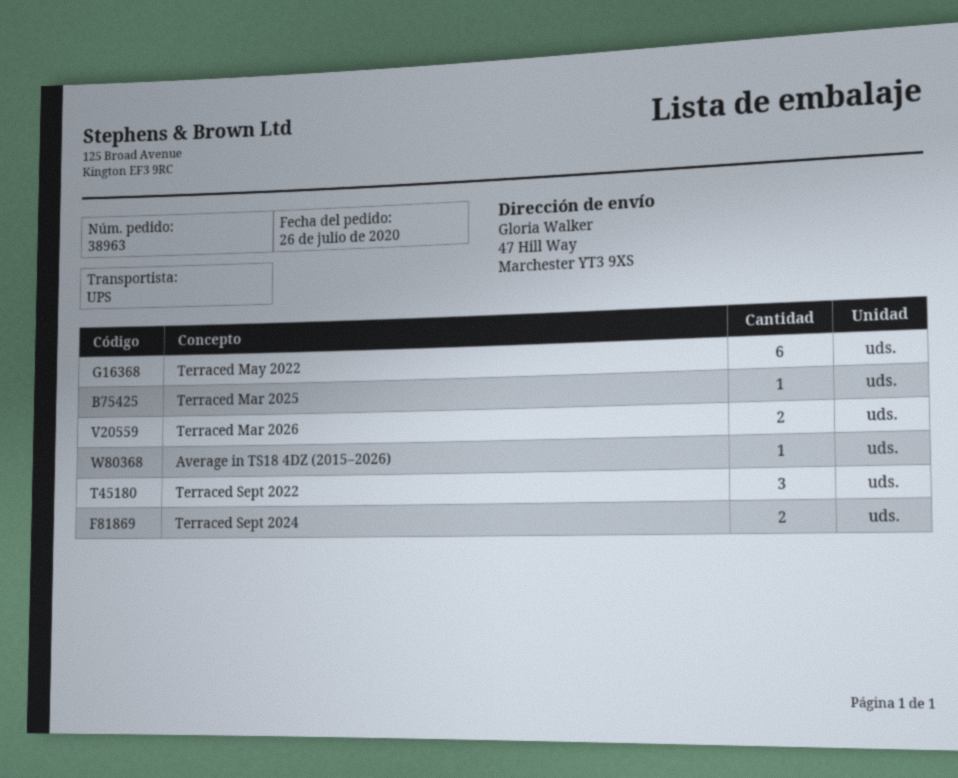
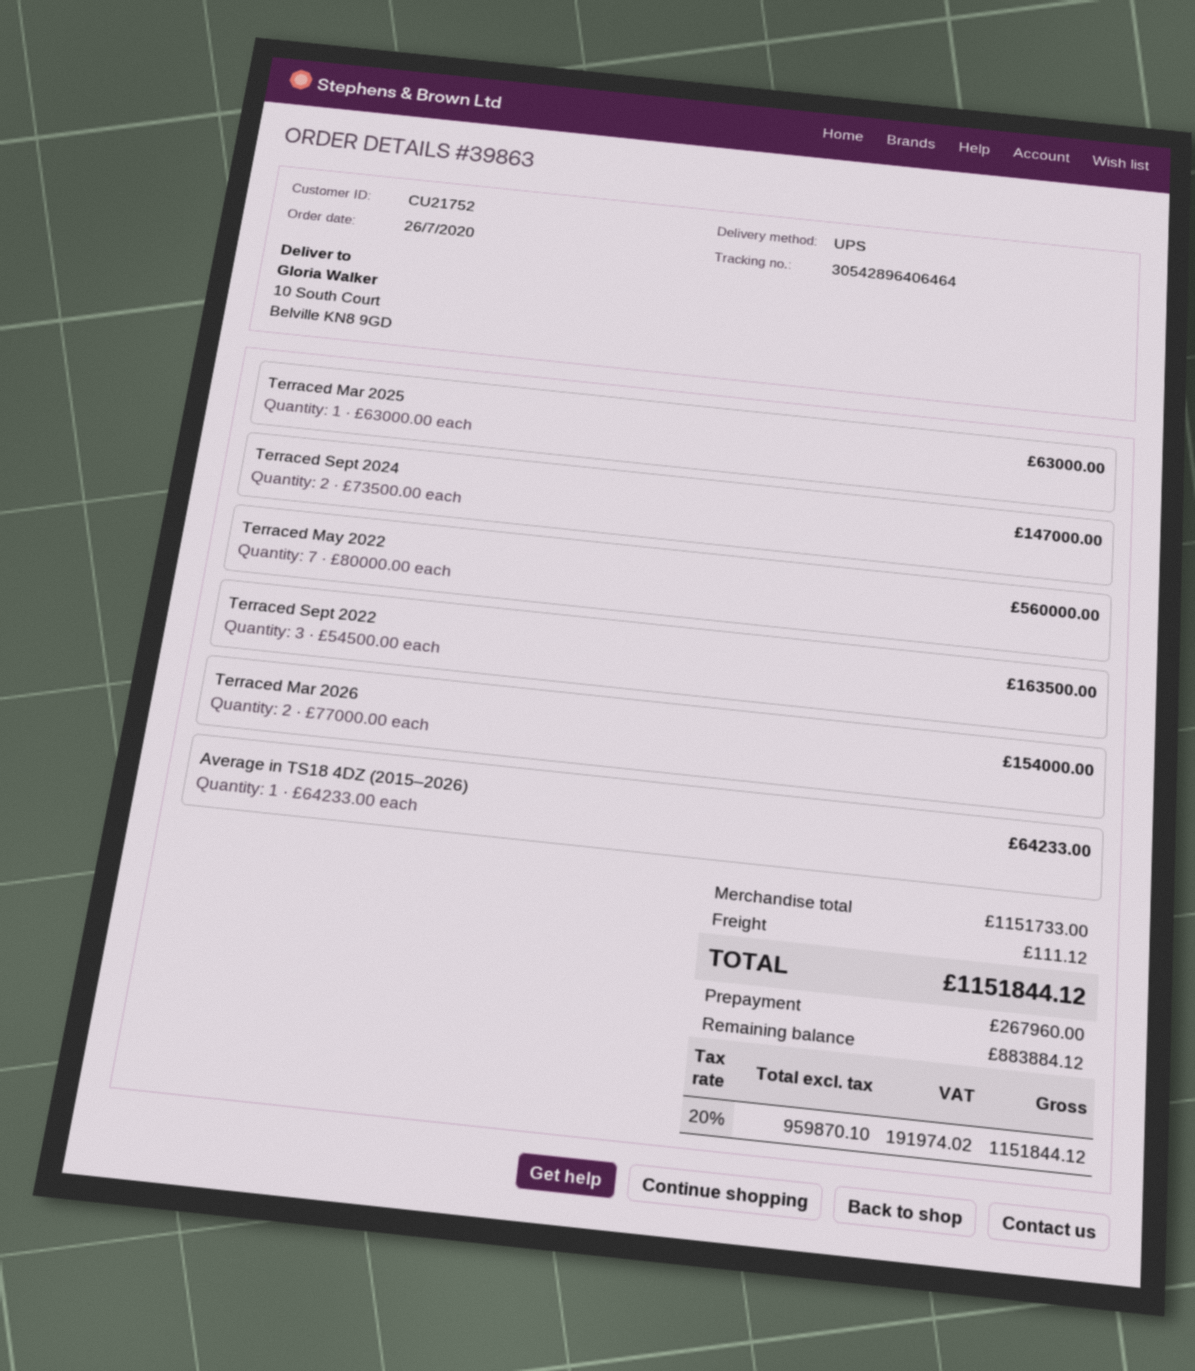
order number: 38963 -> 39863
ship to: 47 Hill Way, Marchester YT3 9XS -> 10 South Court, Belville KN8 9GD
Terraced May 2022: 6 -> 7

